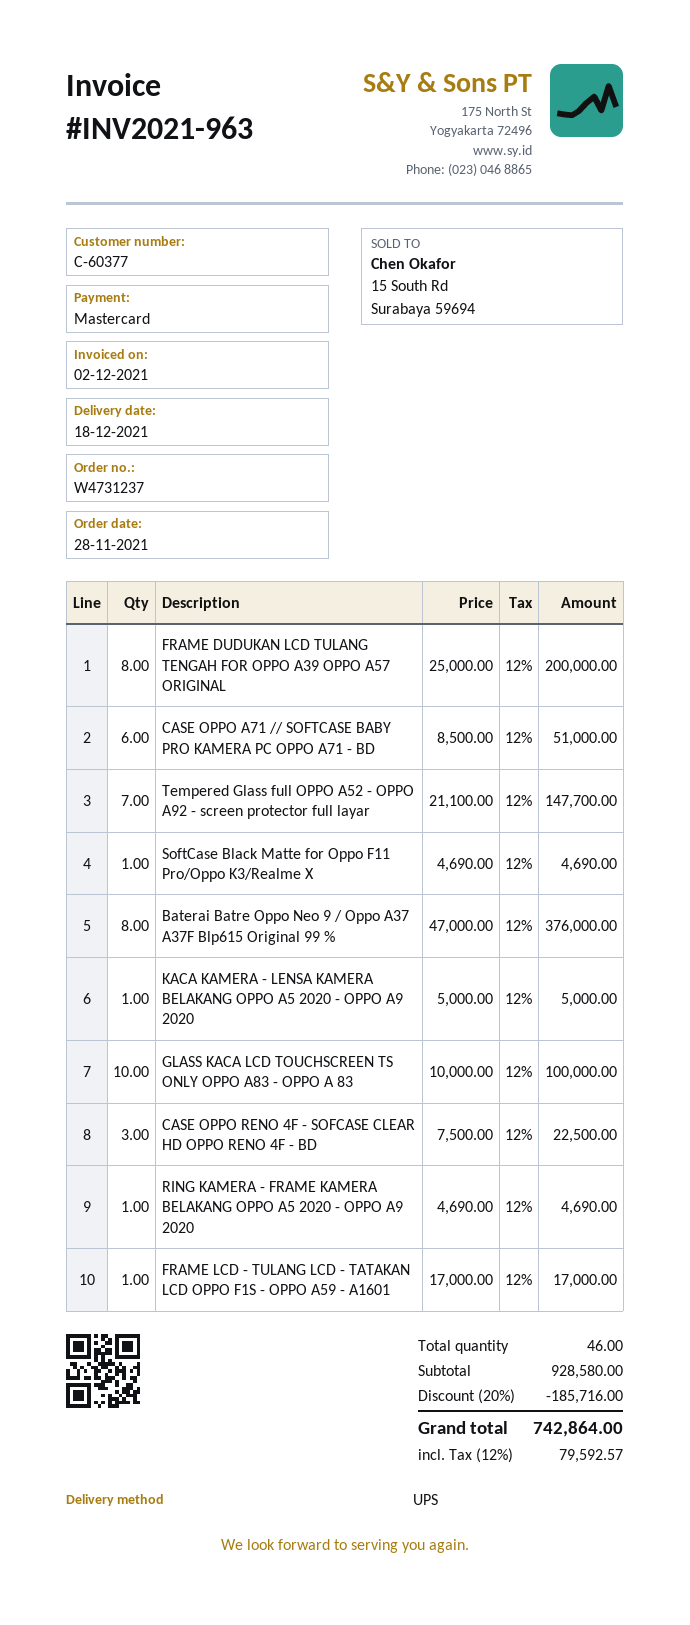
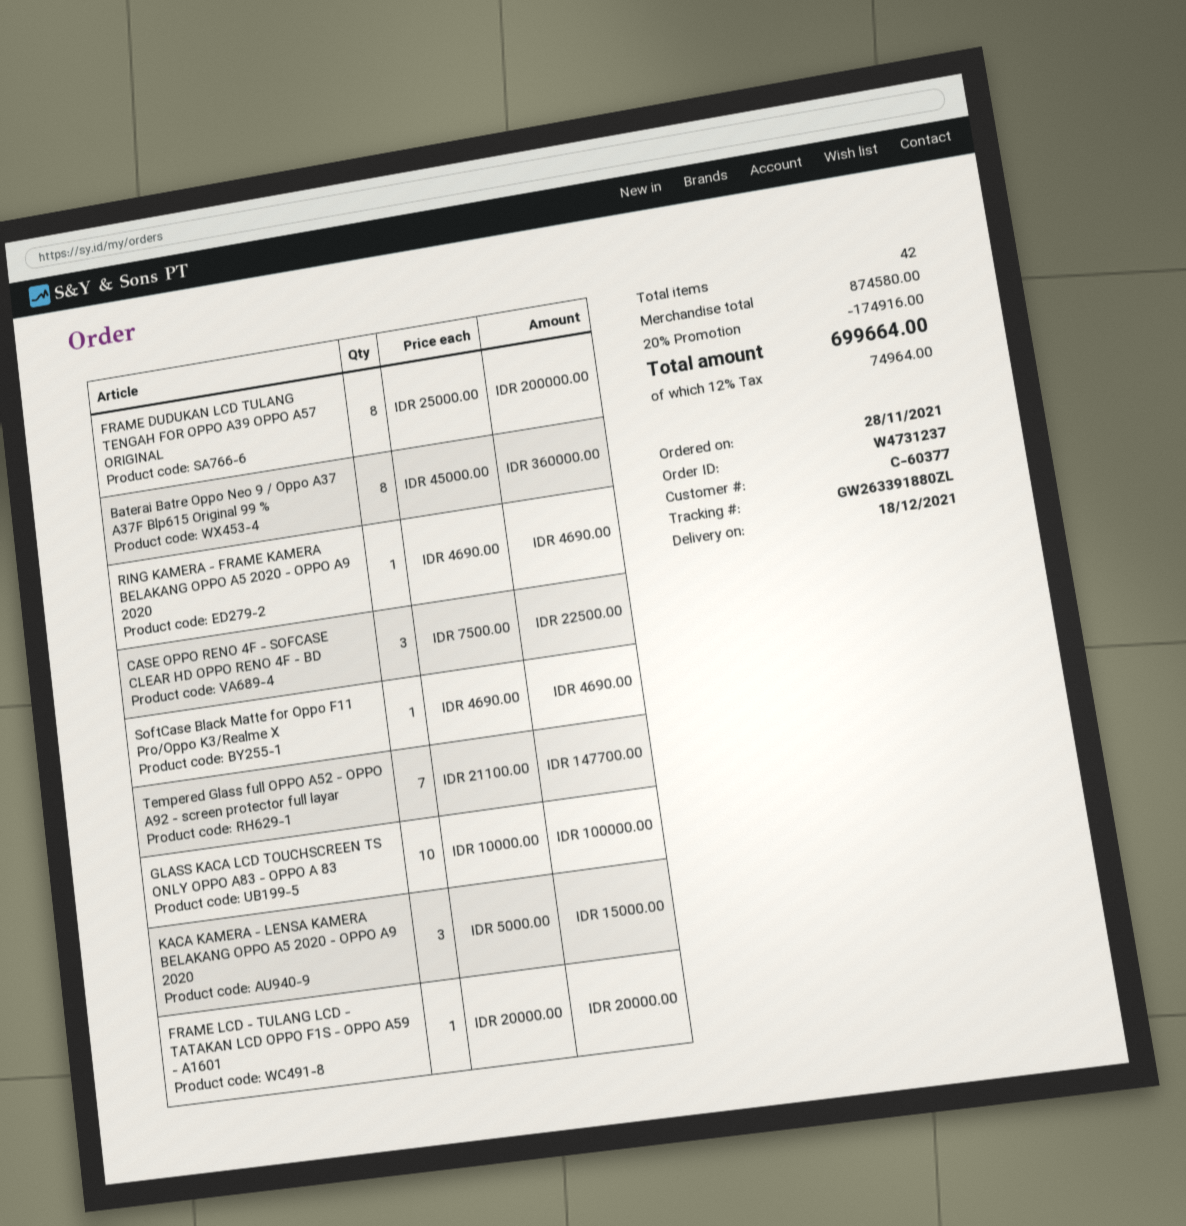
CASE OPPO A71 // SOFTCASE BABY PRO KAMERA PC OPPO A71 - BD: 6 x 8500.00 = 51000.00 -> none
Baterai Batre Oppo Neo 9 / Oppo A37 A37F Blp615 Original 99 %: 8 x 47000.00 = 376000.00 -> 8 x 45000.00 = 360000.00
KACA KAMERA - LENSA KAMERA BELAKANG OPPO A5 2020 - OPPO A9 2020: 1 x 5000.00 = 5000.00 -> 3 x 5000.00 = 15000.00
FRAME LCD - TULANG LCD - TATAKAN LCD OPPO F1S - OPPO A59 - A1601: 1 x 17000.00 = 17000.00 -> 1 x 20000.00 = 20000.00
total quantity: 46 -> 42
subtotal: 928580.00 -> 874580.00
discount: 20% = 185716.00 -> 20% = 174916.00
tax: 12% = 79592.57 -> 12% = 74964.00
total: 742864.00 -> 699664.00

